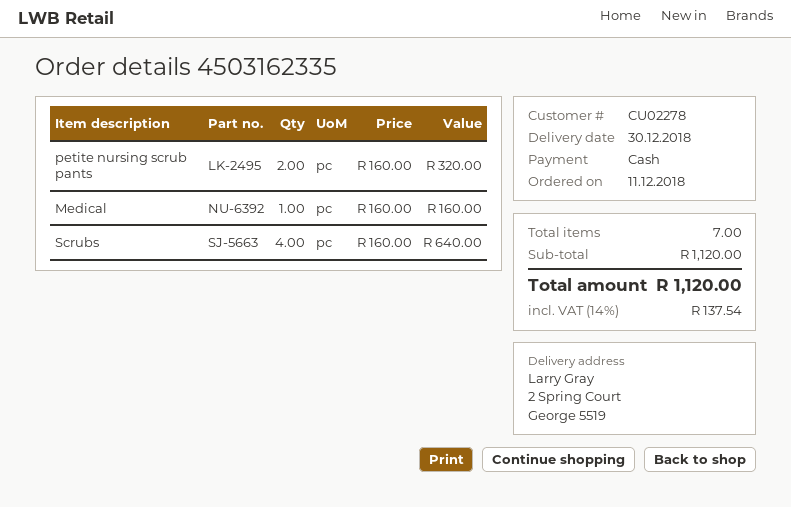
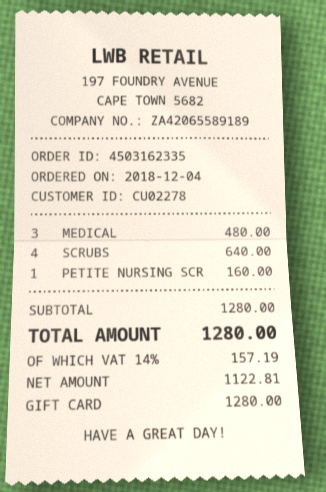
order date: 2018-12-11 -> 2018-12-04
payment method: cash -> gift card
petite nursing scrub pants: 2 for 320.00 -> 1 for 160.00
Medical: 1 for 160.00 -> 3 for 480.00
subtotal: 1120.00 -> 1280.00
tax: 14% = 137.54 -> 14% = 157.19
total: 1120.00 -> 1280.00

